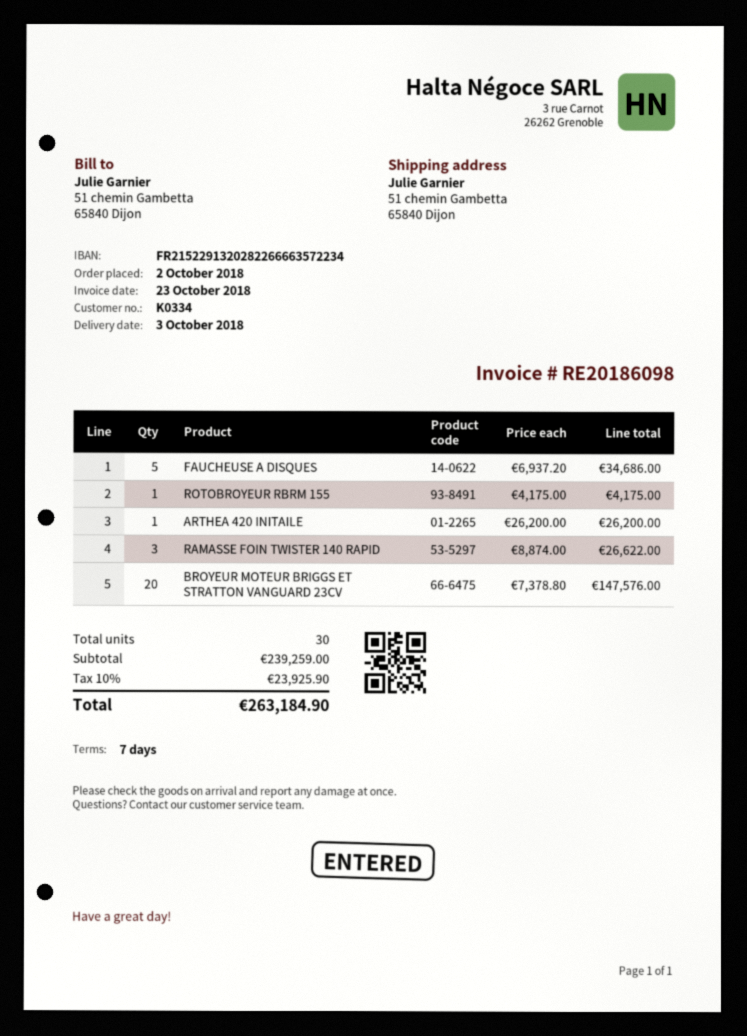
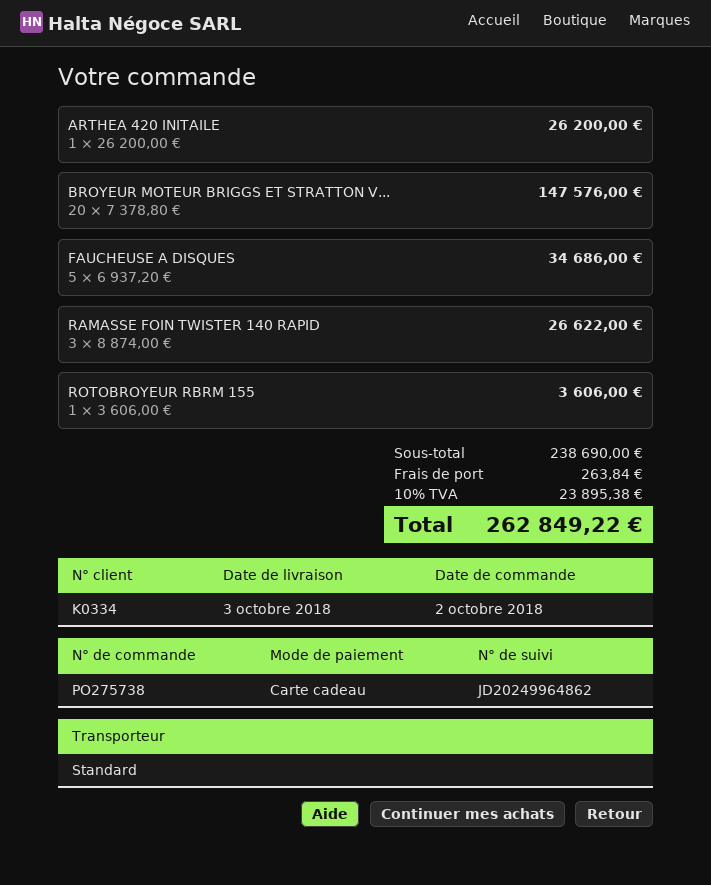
ROTOBROYEUR RBRM 155: 1 x 4175.00 = 4175.00 -> 1 x 3606.00 = 3606.00
subtotal: 239259.00 -> 238690.00
shipping: none -> 263.84
tax: 10% = 23925.90 -> 10% = 23895.38
total: 263184.90 -> 262849.22

